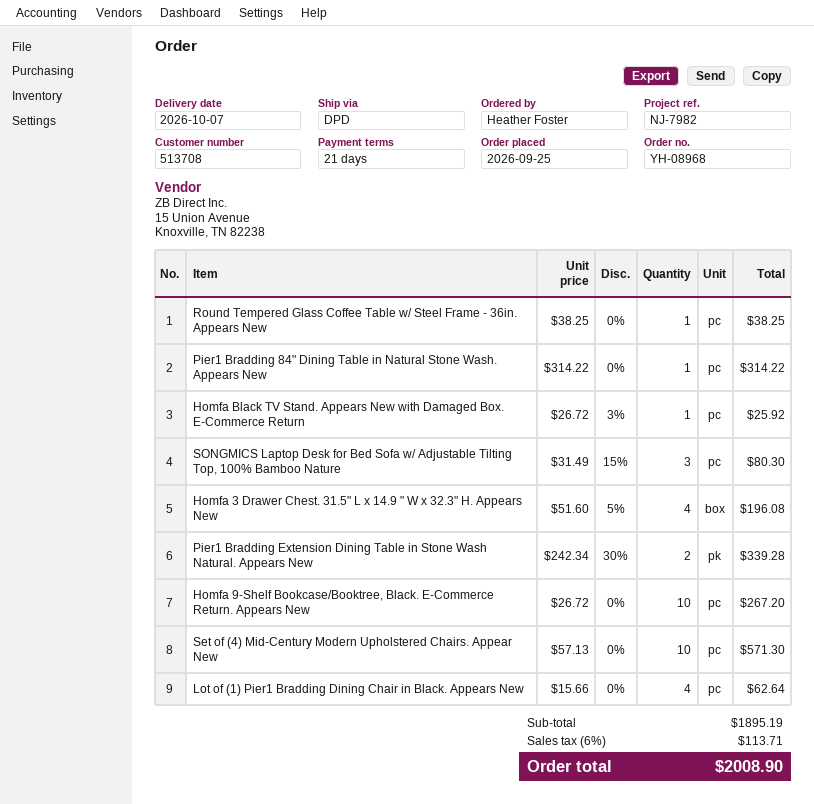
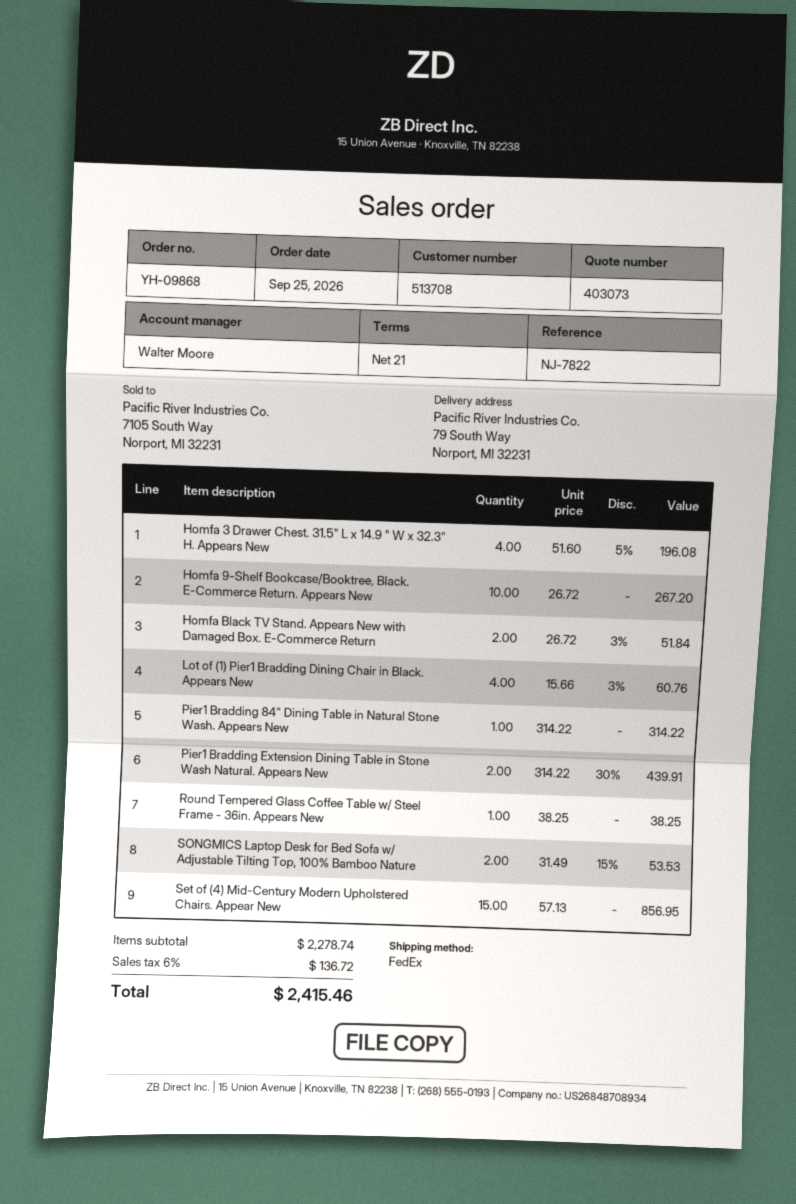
order number: YH-08968 -> YH-09868
reference: NJ-7982 -> NJ-7822
shipping method: DPD -> FedEx
Homfa Black TV Stand. Appears New with Damaged Box. E-Commerce Return: 1 x 26.72 - 3% = 25.92 -> 2 x 26.72 - 3% = 51.84
SONGMICS Laptop Desk for Bed Sofa w/ Adjustable Tilting Top, 100% Bamboo Nature: 3 x 31.49 - 15% = 80.30 -> 2 x 31.49 - 15% = 53.53
Pier1 Bradding Extension Dining Table in Stone Wash Natural. Appears New: 2 x 242.34 - 30% = 339.28 -> 2 x 314.22 - 30% = 439.91
Set of (4) Mid-Century Modern Upholstered Chairs. Appear New: 10 x 57.13 = 571.30 -> 15 x 57.13 = 856.95
Lot of (1) Pier1 Bradding Dining Chair in Black. Appears New: 4 x 15.66 = 62.64 -> 4 x 15.66 - 3% = 60.76
subtotal: 1895.19 -> 2278.74
tax: 6% = 113.71 -> 6% = 136.72
total: 2008.90 -> 2415.46

